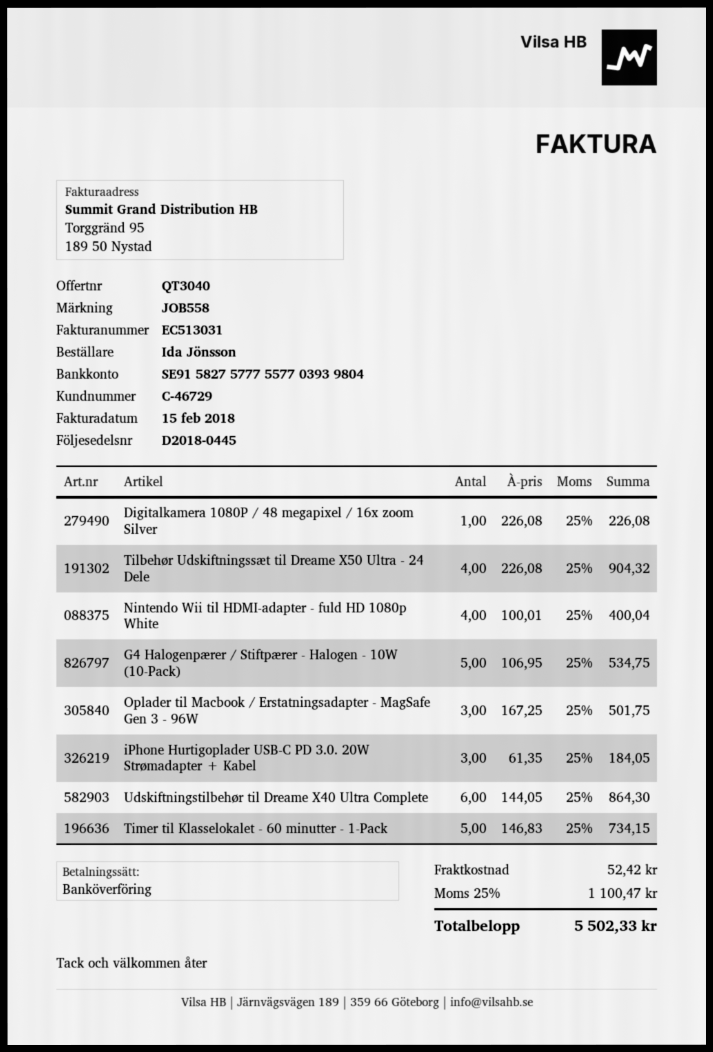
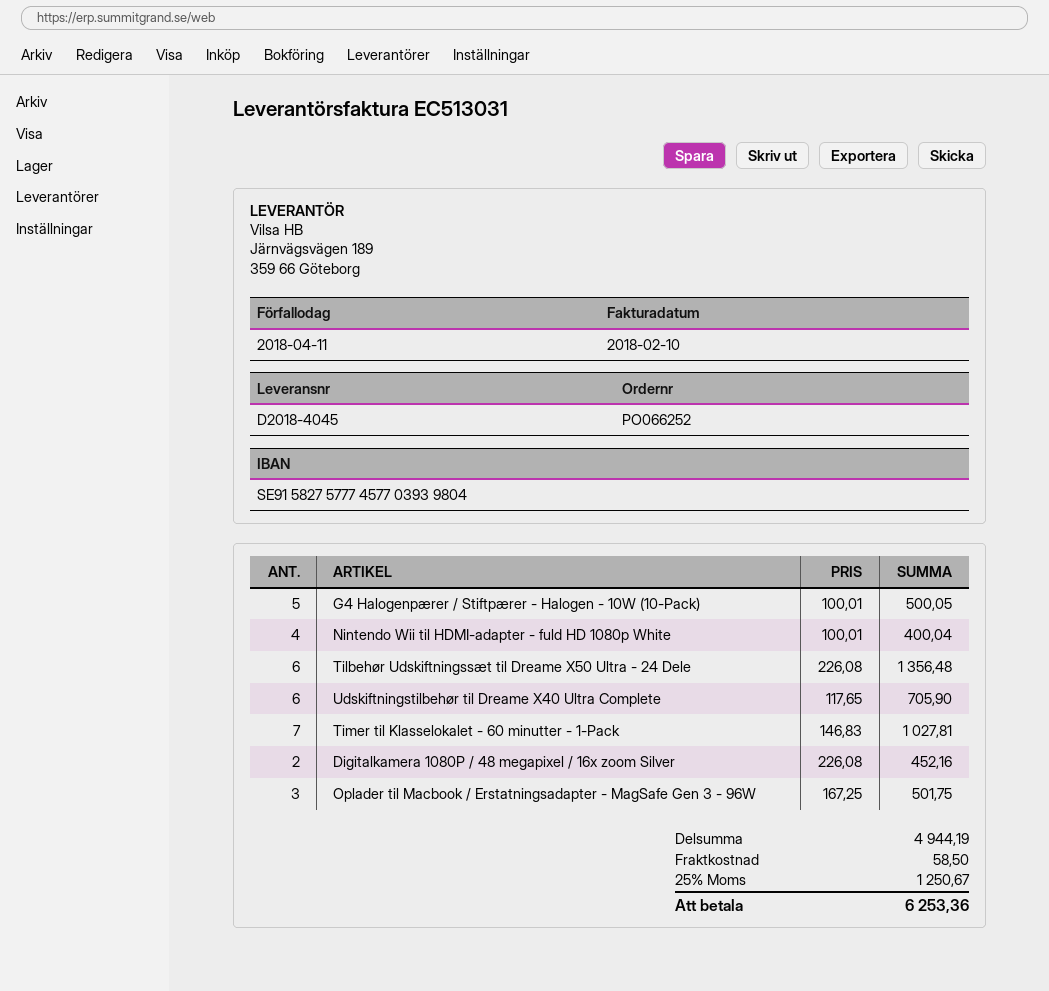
delivery note number: D2018-0445 -> D2018-4045
invoice date: 2018-02-15 -> 2018-02-10
bank account: SE9158275777557703939804 -> SE9158275777457703939804
Digitalkamera 1080P / 48 megapixel / 16x zoom Silver: 1 x 226.08 = 226.08 -> 2 x 226.08 = 452.16
Tilbehør Udskiftningssæt til Dreame X50 Ultra - 24 Dele: 4 x 226.08 = 904.32 -> 6 x 226.08 = 1356.48
G4 Halogenpærer / Stiftpærer - Halogen - 10W (10-Pack): 5 x 106.95 = 534.75 -> 5 x 100.01 = 500.05
iPhone Hurtigoplader USB-C PD 3.0. 20W Strømadapter + Kabel: 3 x 61.35 = 184.05 -> none
Udskiftningstilbehør til Dreame X40 Ultra Complete: 6 x 144.05 = 864.30 -> 6 x 117.65 = 705.90
Timer til Klasselokalet - 60 minutter - 1-Pack: 5 x 146.83 = 734.15 -> 7 x 146.83 = 1027.81
shipping: 52.42 -> 58.50
tax: 25% = 1100.47 -> 25% = 1250.67
total: 5502.33 -> 6253.36

